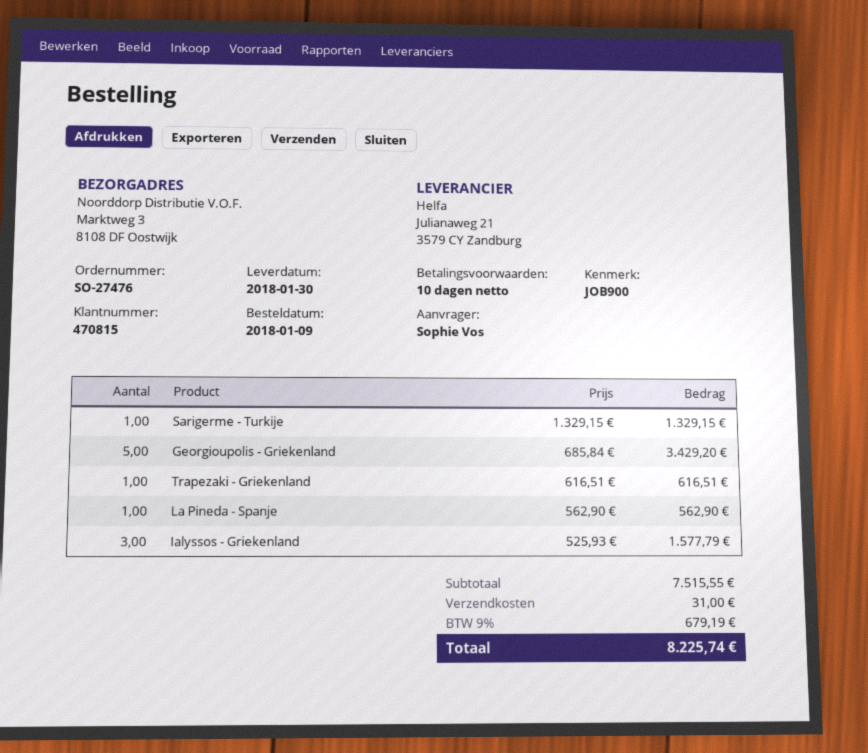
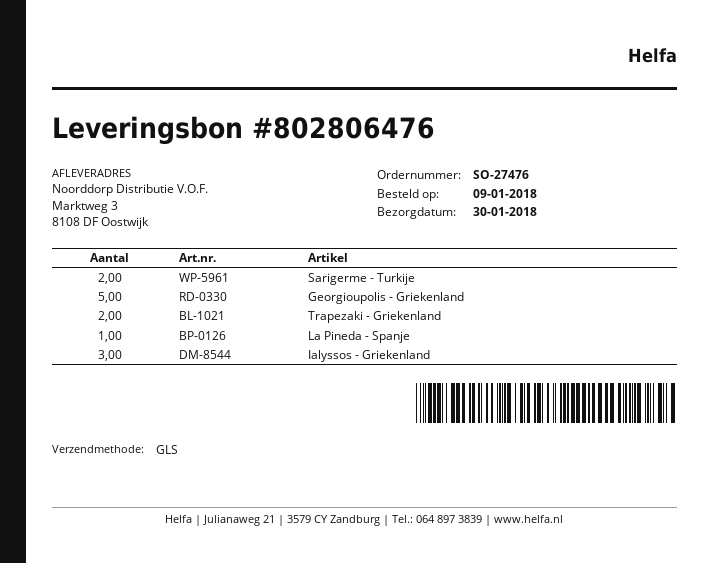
Sarigerme - Turkije: 1 -> 2
Trapezaki - Griekenland: 1 -> 2

